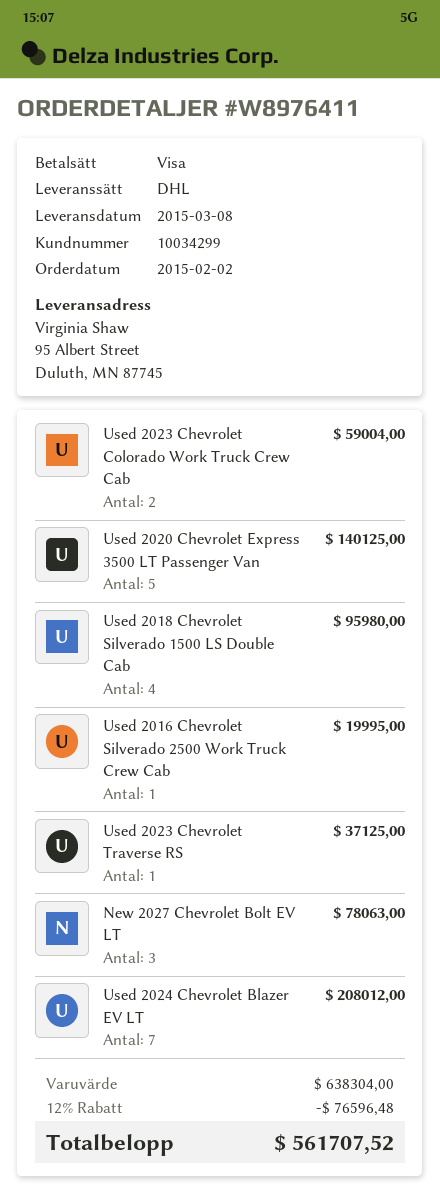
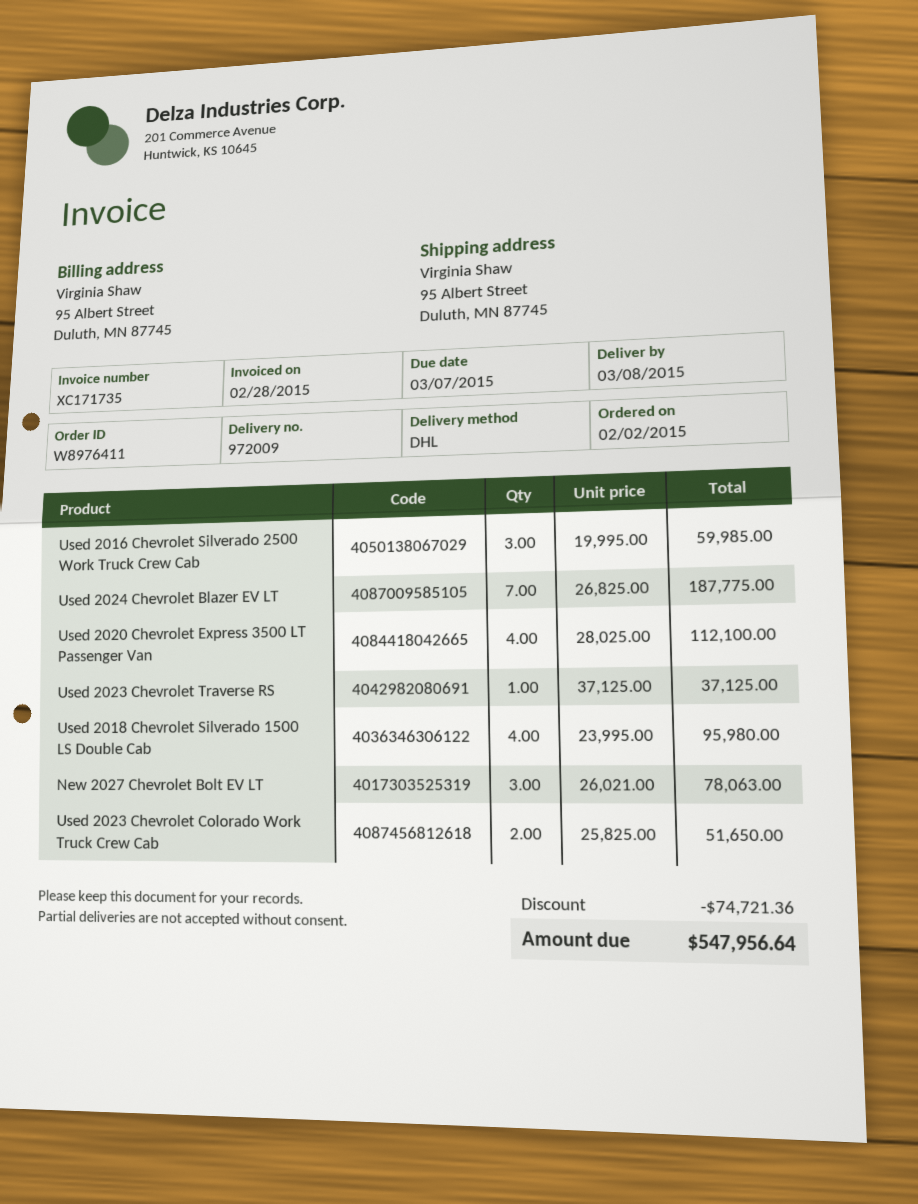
Used 2023 Chevrolet Colorado Work Truck Crew Cab: 2 for 59004.00 -> 2 for 51650.00
Used 2020 Chevrolet Express 3500 LT Passenger Van: 5 for 140125.00 -> 4 for 112100.00
Used 2016 Chevrolet Silverado 2500 Work Truck Crew Cab: 1 for 19995.00 -> 3 for 59985.00
Used 2024 Chevrolet Blazer EV LT: 7 for 208012.00 -> 7 for 187775.00
discount: 76596.48 -> 74721.36
total: 561707.52 -> 547956.64

